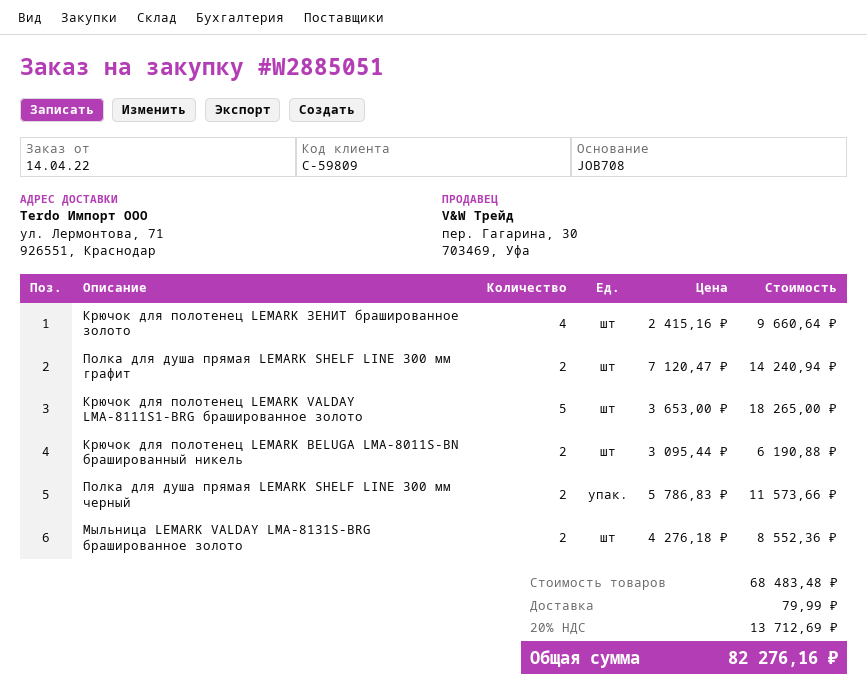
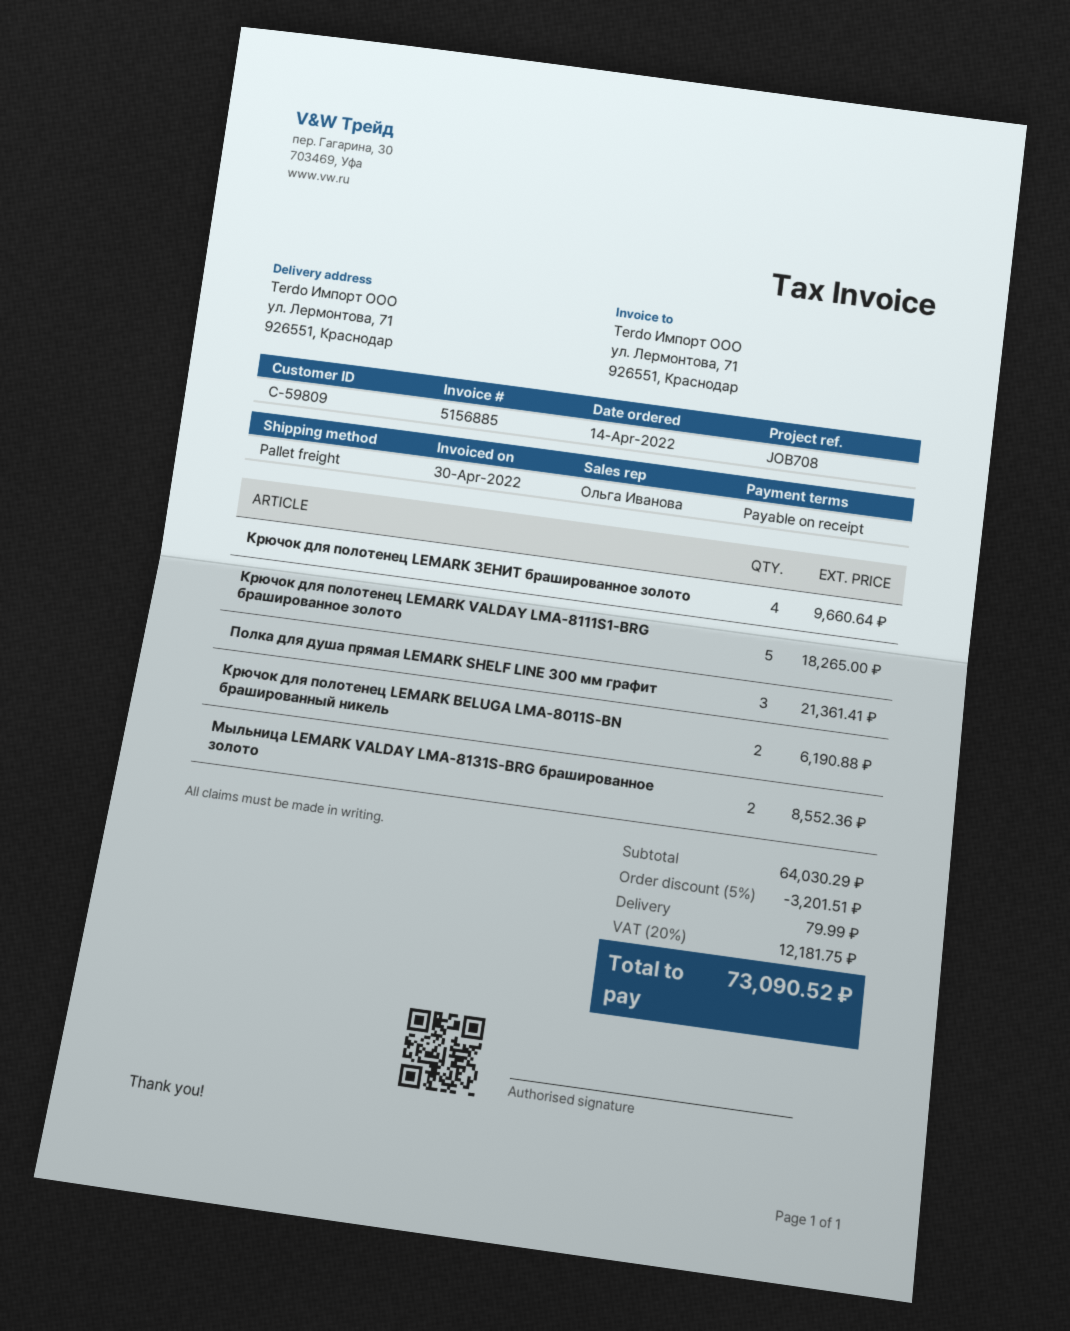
Полка для душа прямая LEMARK SHELF LINE 300 мм графит: 2 for 14240.94 -> 3 for 21361.41
Полка для душа прямая LEMARK SHELF LINE 300 мм черный: 2 for 11573.66 -> none
subtotal: 68483.48 -> 64030.29
discount: none -> 5% = 3201.51
tax: 20% = 13712.69 -> 20% = 12181.75
total: 82276.16 -> 73090.52

